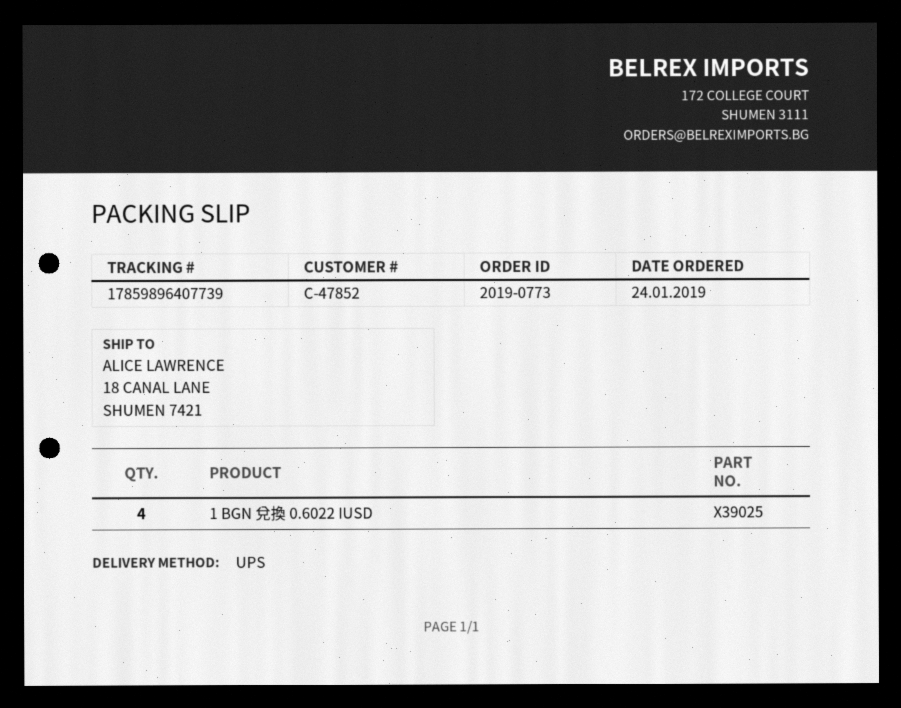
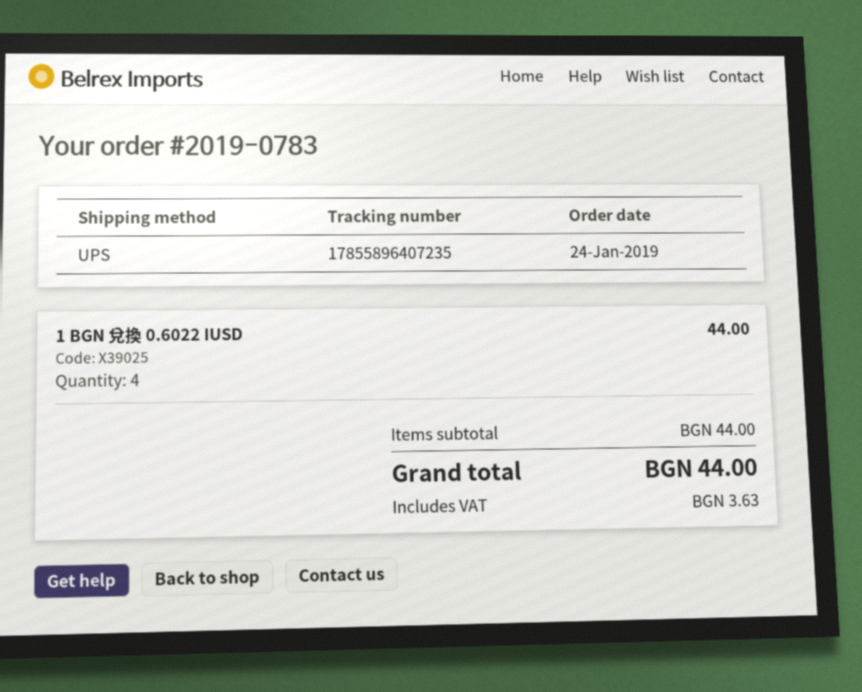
order number: 2019-0773 -> 2019-0783
tracking number: 17859896407739 -> 17855896407235

